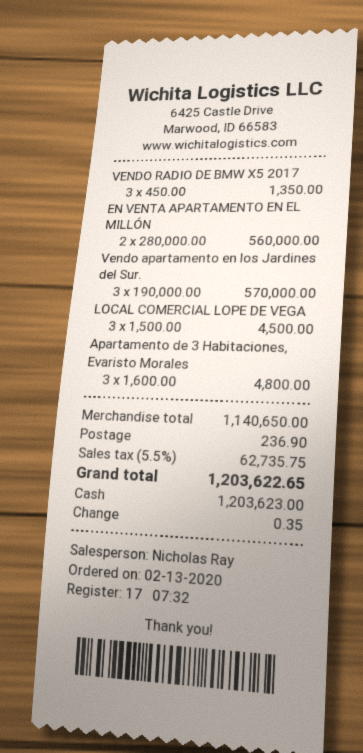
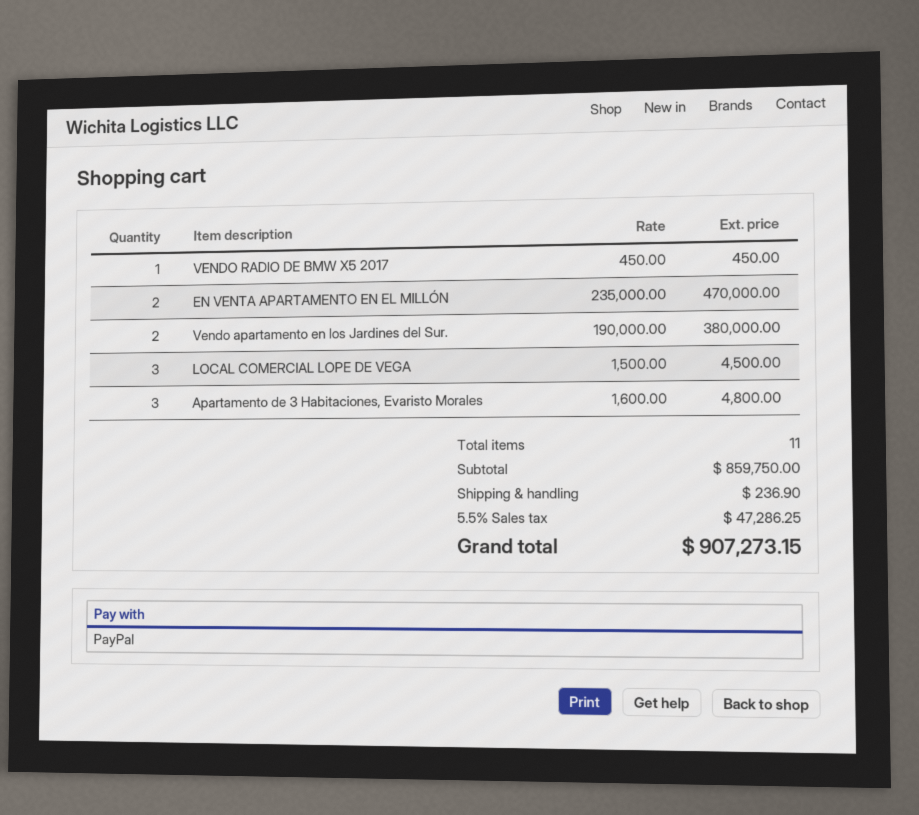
payment method: cash -> PayPal
VENDO RADIO DE BMW X5 2017: 3 x 450.00 = 1350.00 -> 1 x 450.00 = 450.00
EN VENTA APARTAMENTO EN EL MILLÓN: 2 x 280000.00 = 560000.00 -> 2 x 235000.00 = 470000.00
Vendo apartamento en los Jardines del Sur.: 3 x 190000.00 = 570000.00 -> 2 x 190000.00 = 380000.00
subtotal: 1140650.00 -> 859750.00
tax: 5.5% = 62735.75 -> 5.5% = 47286.25
total: 1203622.65 -> 907273.15

